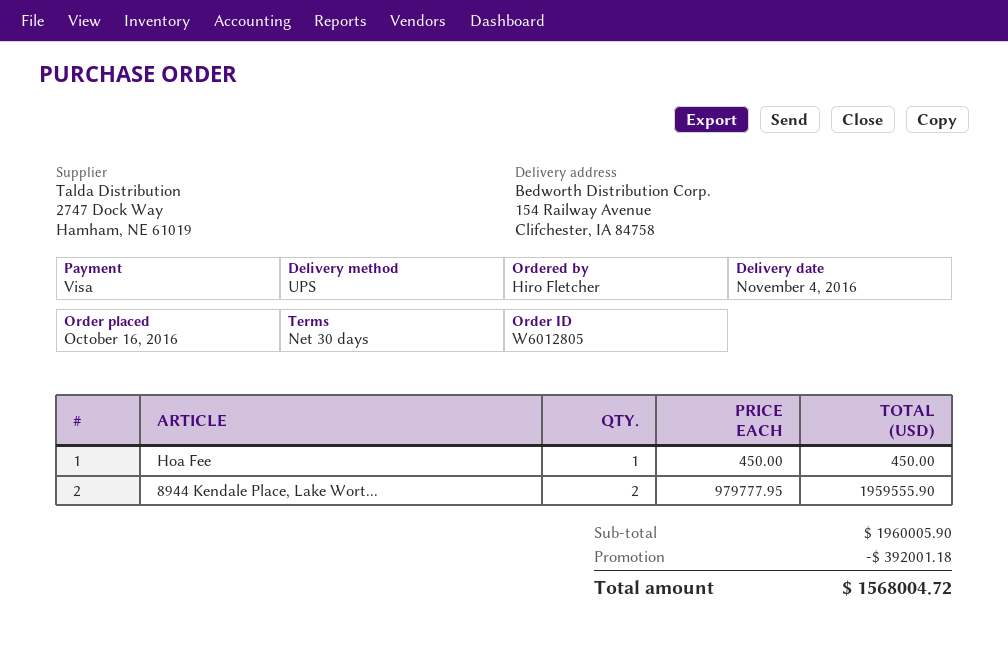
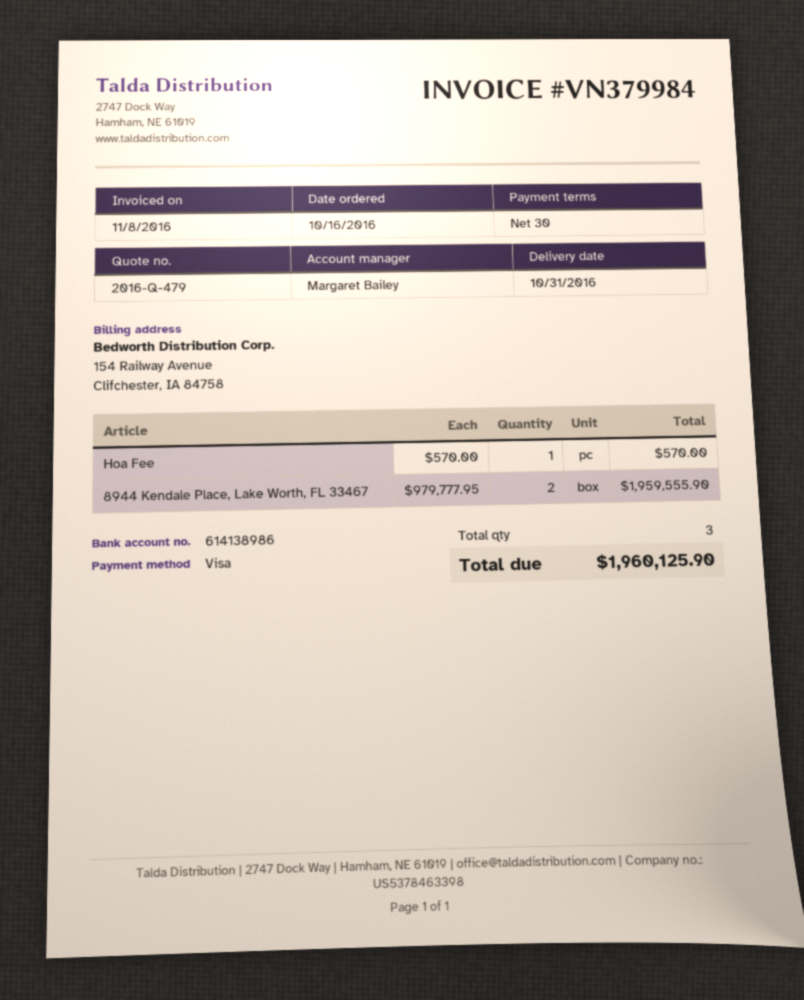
delivery date: 2016-11-04 -> 2016-10-31
Hoa Fee: 1 x 450.00 = 450.00 -> 1 x 570.00 = 570.00
discount: 392001.18 -> none
total: 1568004.72 -> 1960125.90

